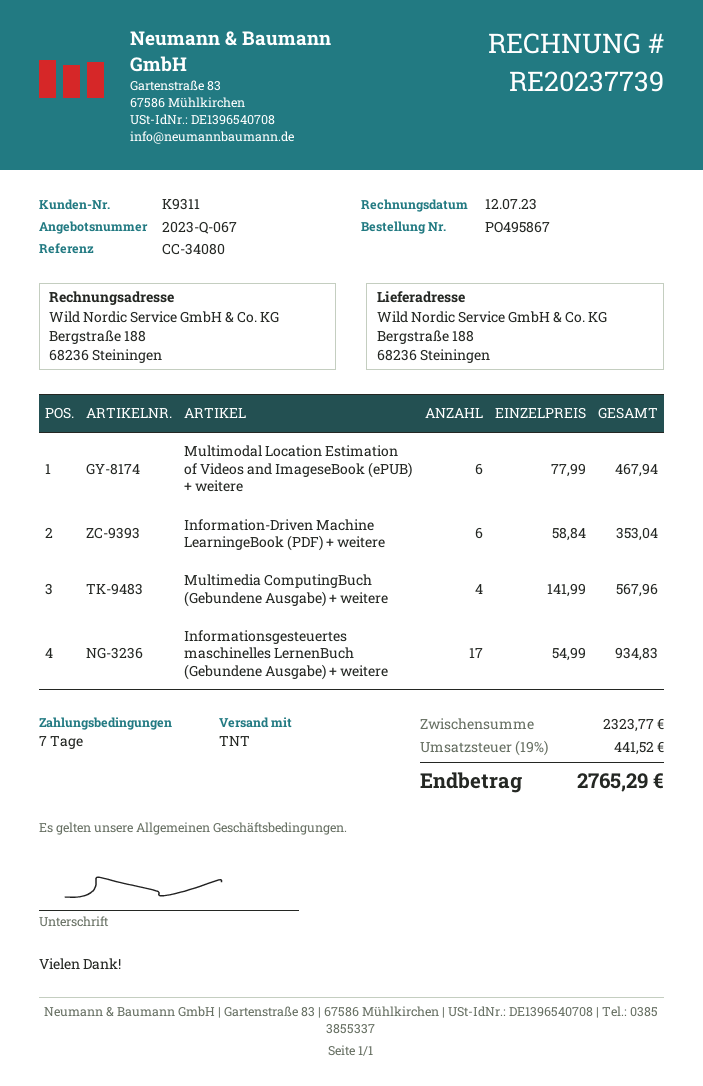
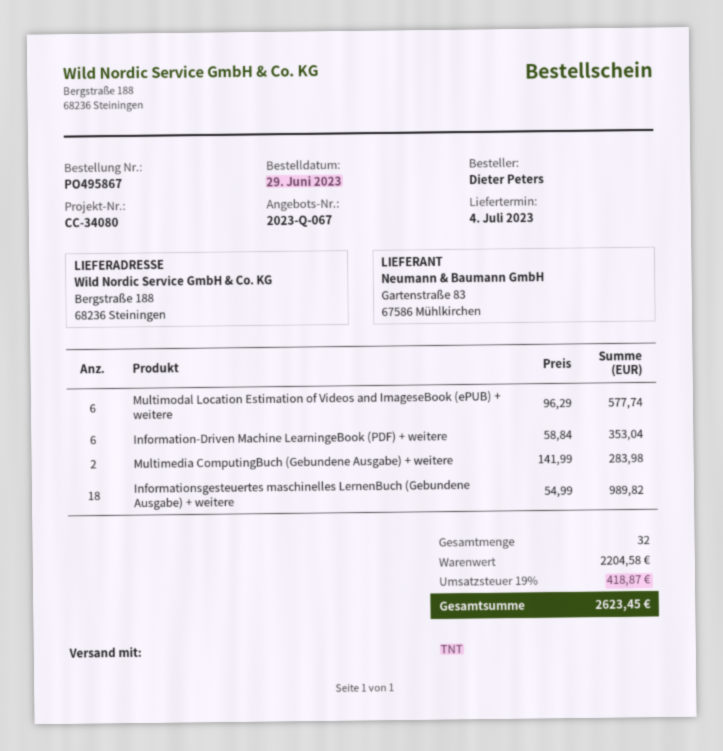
Multimodal Location Estimation of Videos and ImageseBook (ePUB) + weitere: 6 x 77.99 = 467.94 -> 6 x 96.29 = 577.74
Multimedia ComputingBuch (Gebundene Ausgabe) + weitere: 4 x 141.99 = 567.96 -> 2 x 141.99 = 283.98
Informationsgesteuertes maschinelles LernenBuch (Gebundene Ausgabe) + weitere: 17 x 54.99 = 934.83 -> 18 x 54.99 = 989.82
subtotal: 2323.77 -> 2204.58
tax: 19% = 441.52 -> 19% = 418.87
total: 2765.29 -> 2623.45

